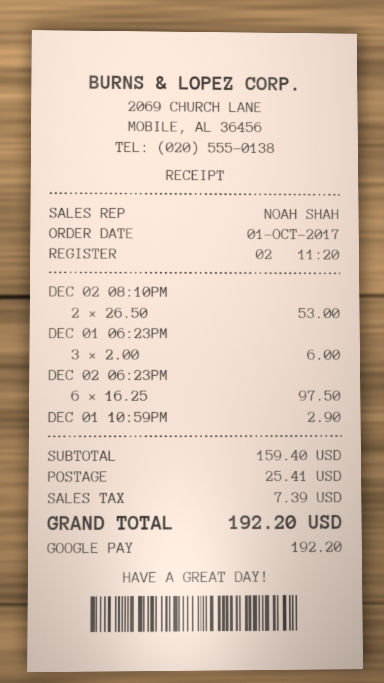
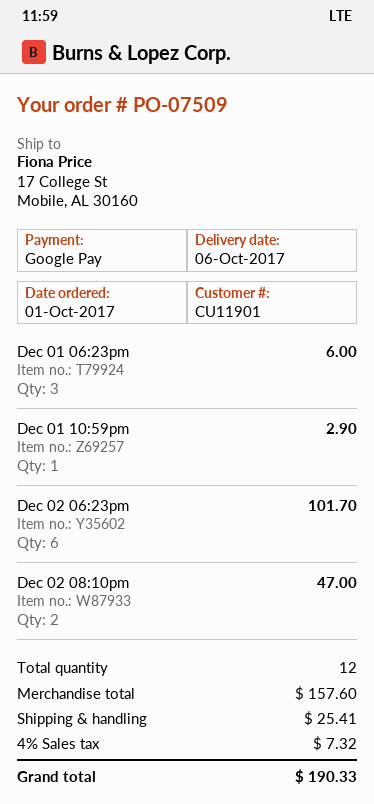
DEC 02 08:10PM: 2 for 53.00 -> 2 for 47.00
DEC 02 06:23PM: 6 for 97.50 -> 6 for 101.70
subtotal: 159.40 -> 157.60
tax: 7.39 -> 7.32
total: 192.20 -> 190.33

